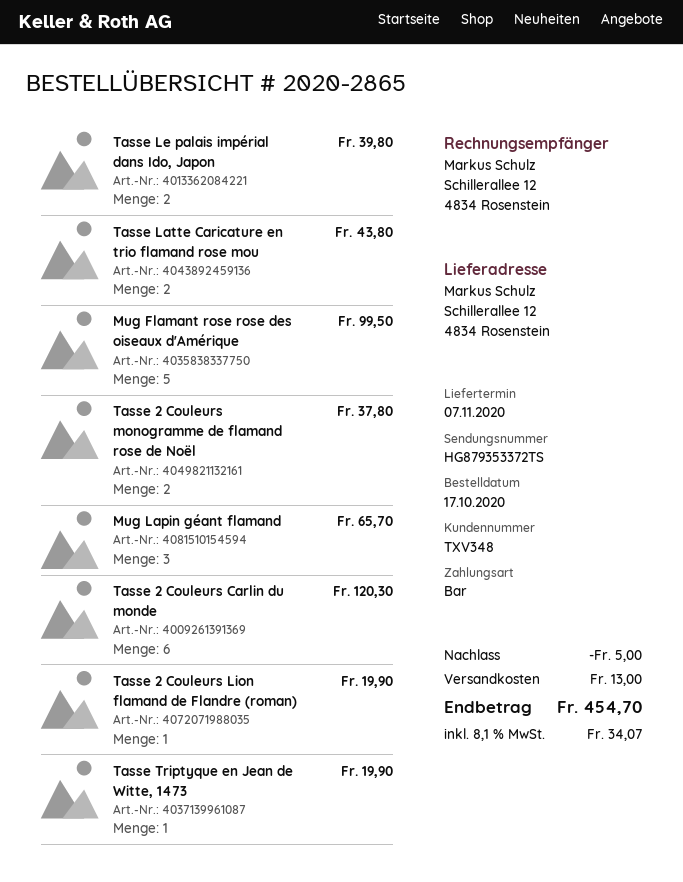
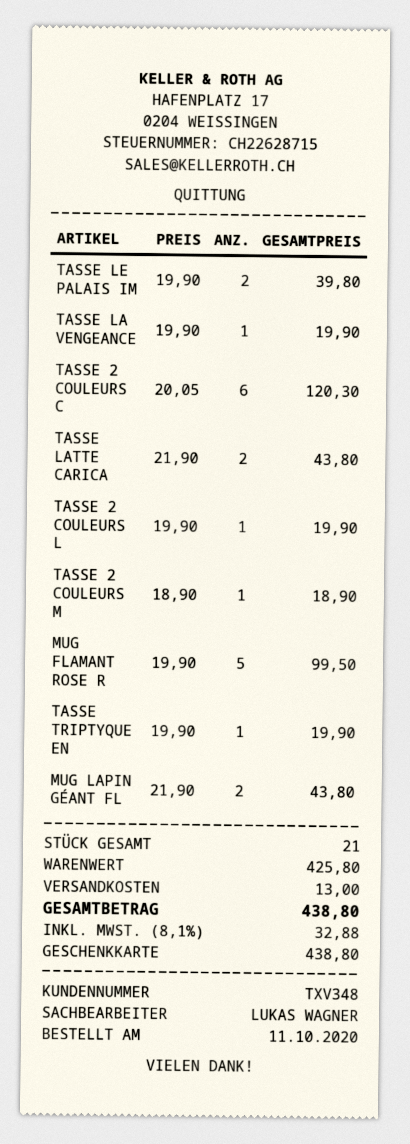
order date: 2020-10-17 -> 2020-10-11
payment method: cash -> gift card
Tasse 2 Couleurs monogramme de flamand rose de Noël: 2 for 37.80 -> 1 for 18.90
Mug Lapin géant flamand: 3 for 65.70 -> 2 for 43.80
TASSE LA VENGEANCE: none -> 1 for 19.90
discount: 5.00 -> none
tax: 8.1% = 34.07 -> 8.1% = 32.88
total: 454.70 -> 438.80

